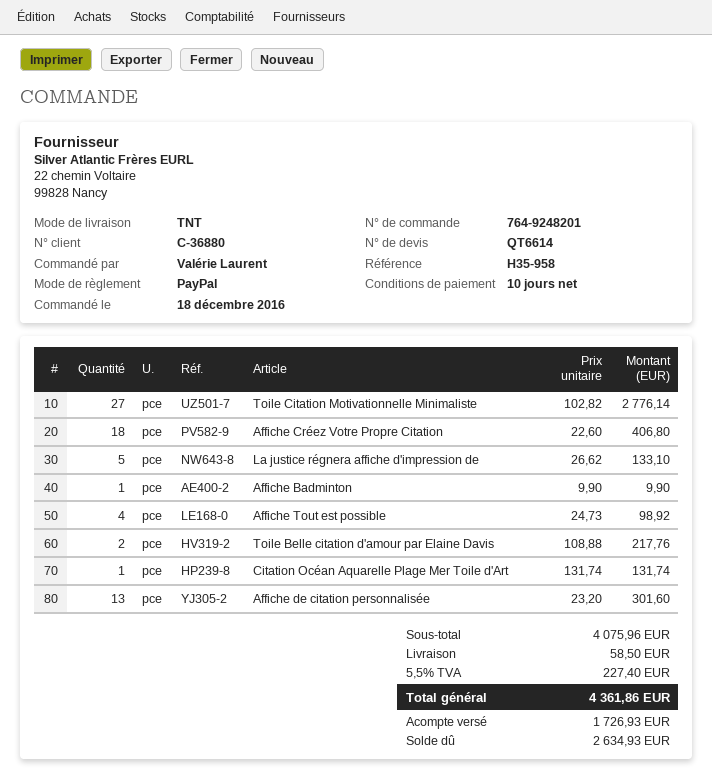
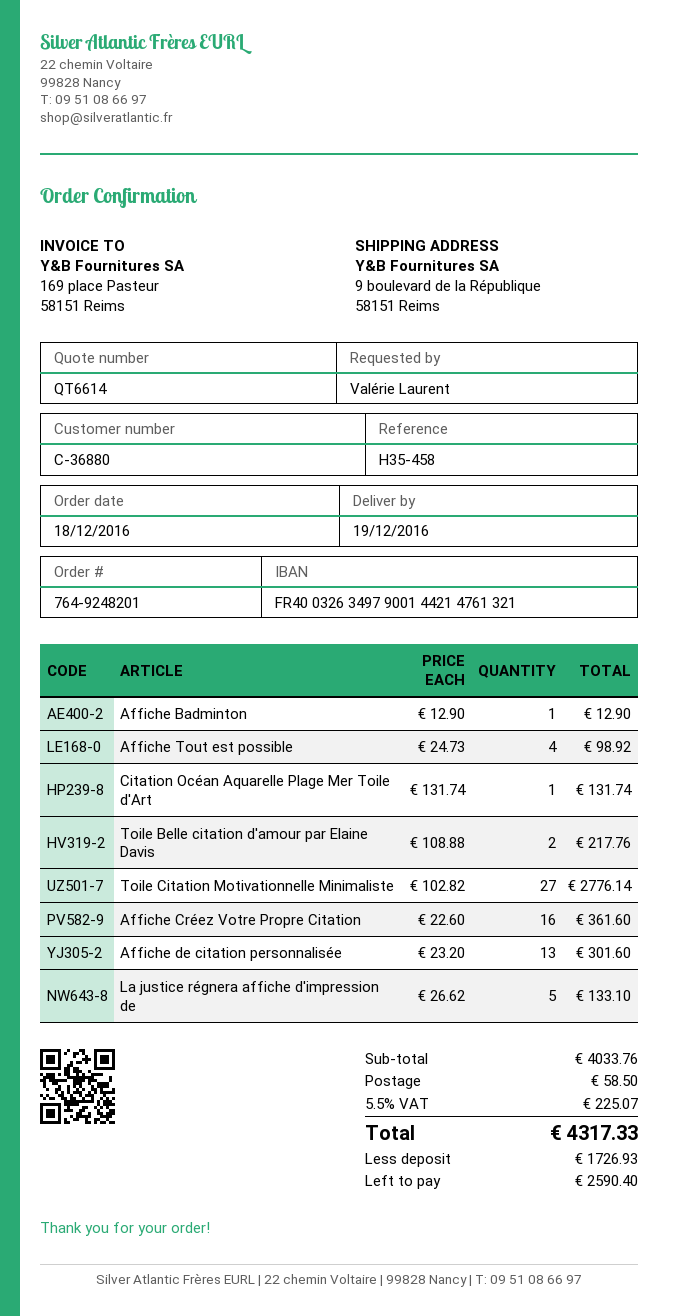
reference: H35-958 -> H35-458
Affiche Créez Votre Propre Citation: 18 x 22.60 = 406.80 -> 16 x 22.60 = 361.60
Affiche Badminton: 1 x 9.90 = 9.90 -> 1 x 12.90 = 12.90
subtotal: 4075.96 -> 4033.76
tax: 5.5% = 227.40 -> 5.5% = 225.07
total: 4361.86 -> 4317.33
balance: 2634.93 -> 2590.40

